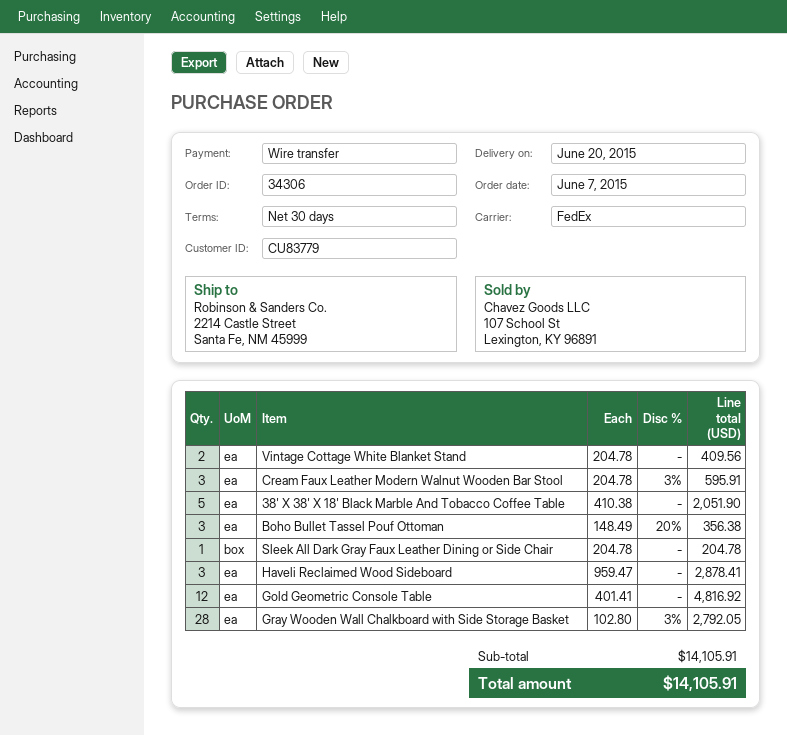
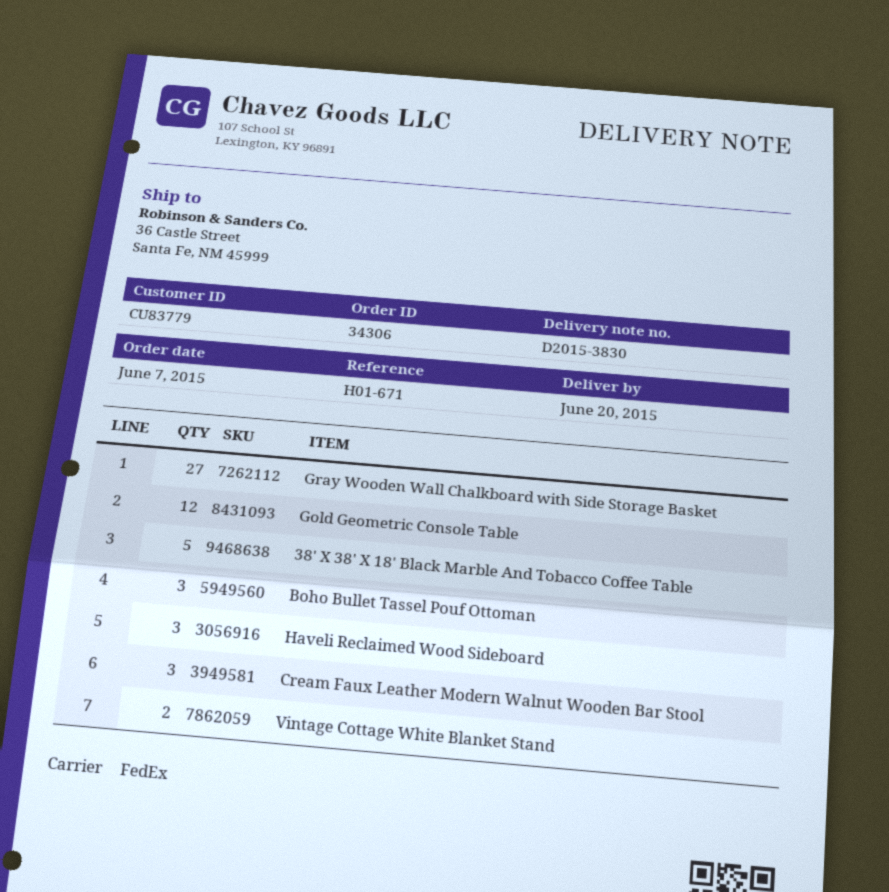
ship to: 2214 Castle Street, Santa Fe, NM 45999 -> 36 Castle Street, Santa Fe, NM 45999
Sleek All Dark Gray Faux Leather Dining or Side Chair: 1 -> none
Gray Wooden Wall Chalkboard with Side Storage Basket: 28 -> 27

